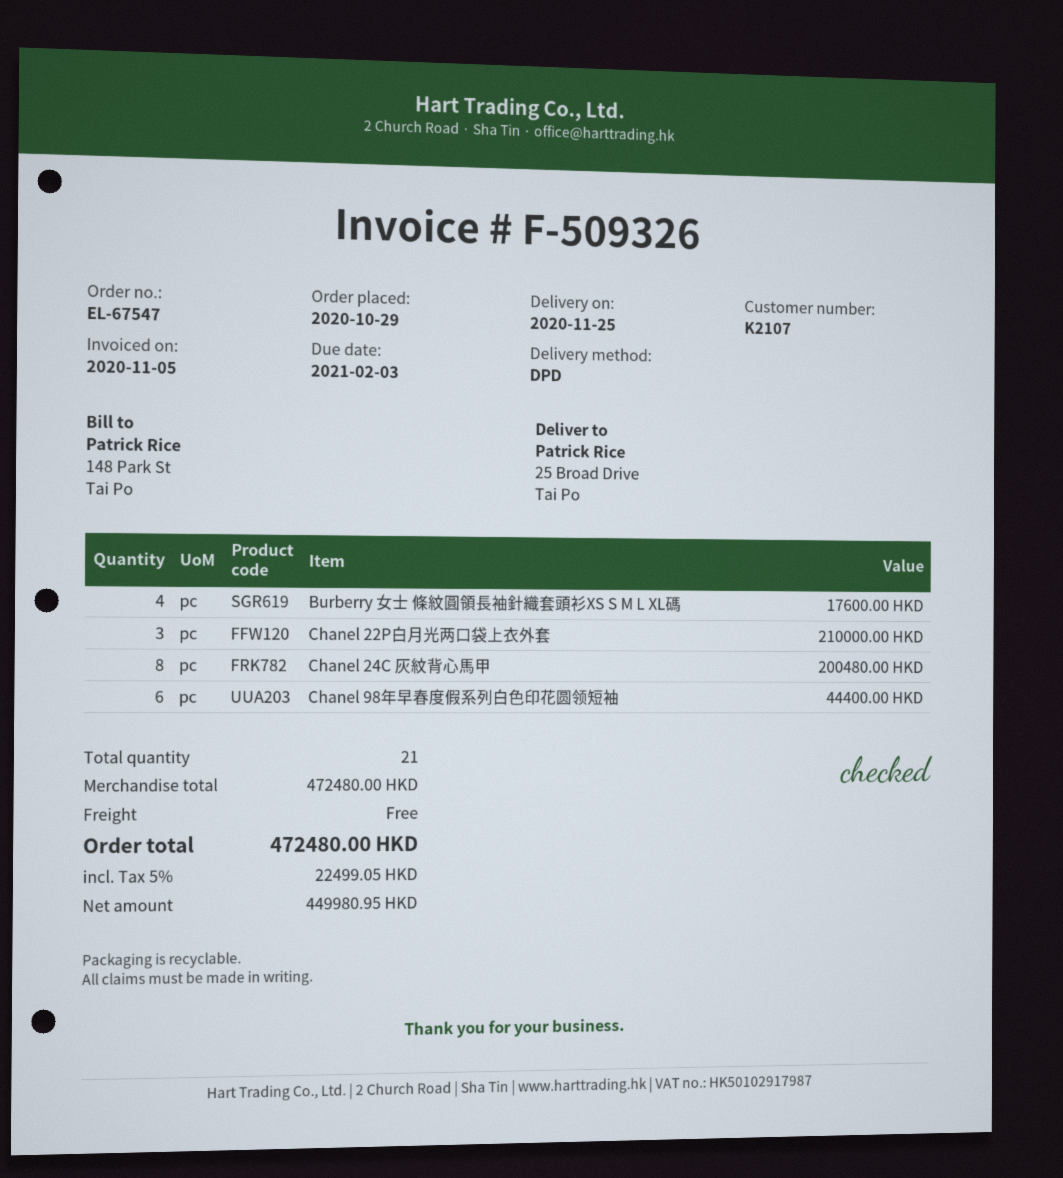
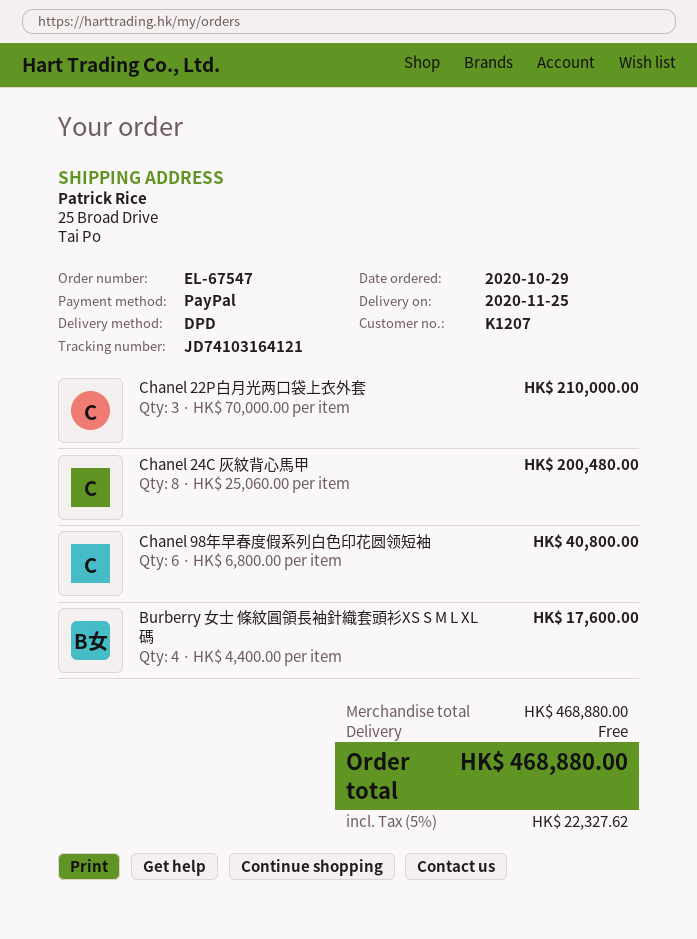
customer number: K2107 -> K1207
Chanel 98年早春度假系列白色印花圆领短袖: 6 for 44400.00 -> 6 for 40800.00
subtotal: 472480.00 -> 468880.00
tax: 5% = 22499.05 -> 5% = 22327.62
total: 472480.00 -> 468880.00

